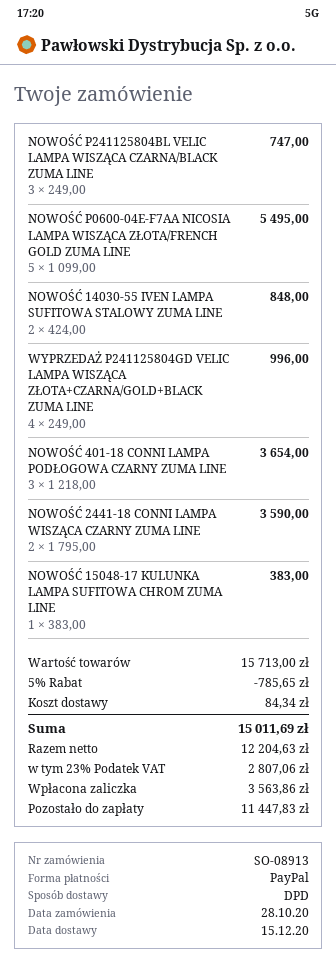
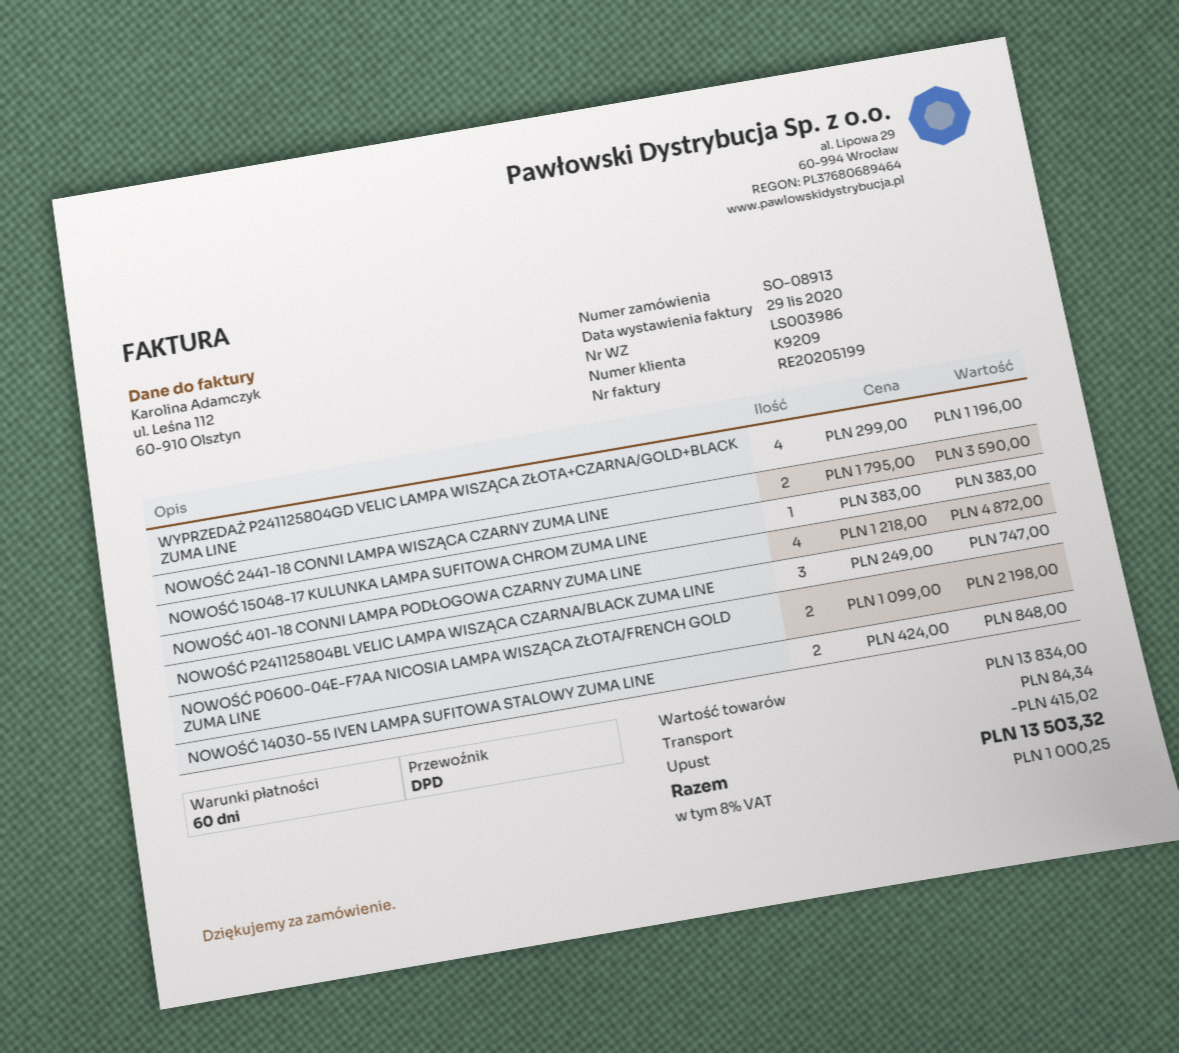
NOWOŚĆ P0600-04E-F7AA NICOSIA LAMPA WISZĄCA ZŁOTA/FRENCH GOLD ZUMA LINE: 5 x 1099.00 = 5495.00 -> 2 x 1099.00 = 2198.00
WYPRZEDAŻ P241125804GD VELIC LAMPA WISZĄCA ZŁOTA+CZARNA/GOLD+BLACK ZUMA LINE: 4 x 249.00 = 996.00 -> 4 x 299.00 = 1196.00
NOWOŚĆ 401-18 CONNI LAMPA PODŁOGOWA CZARNY ZUMA LINE: 3 x 1218.00 = 3654.00 -> 4 x 1218.00 = 4872.00
subtotal: 15713.00 -> 13834.00
discount: 785.65 -> 415.02
tax: 23% = 2807.06 -> 8% = 1000.25
total: 15011.69 -> 13503.32

